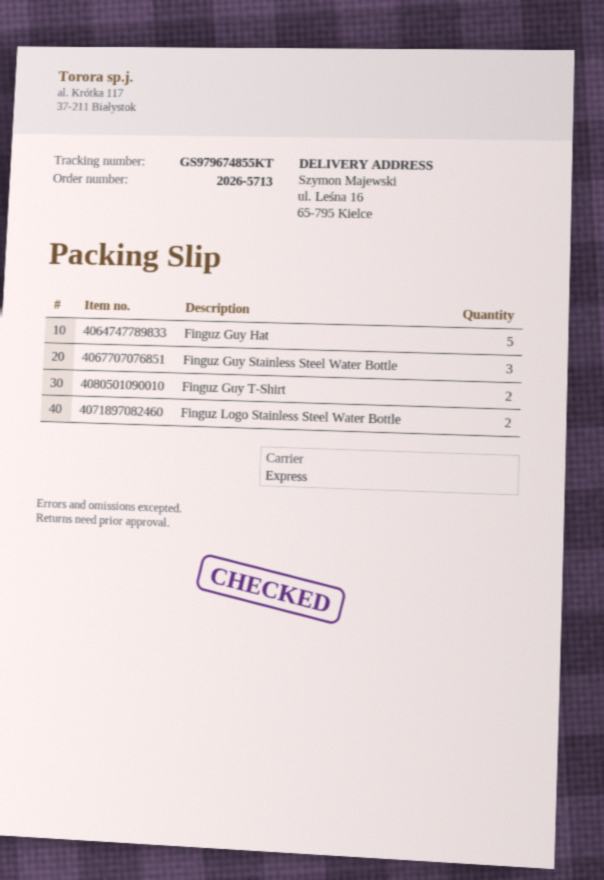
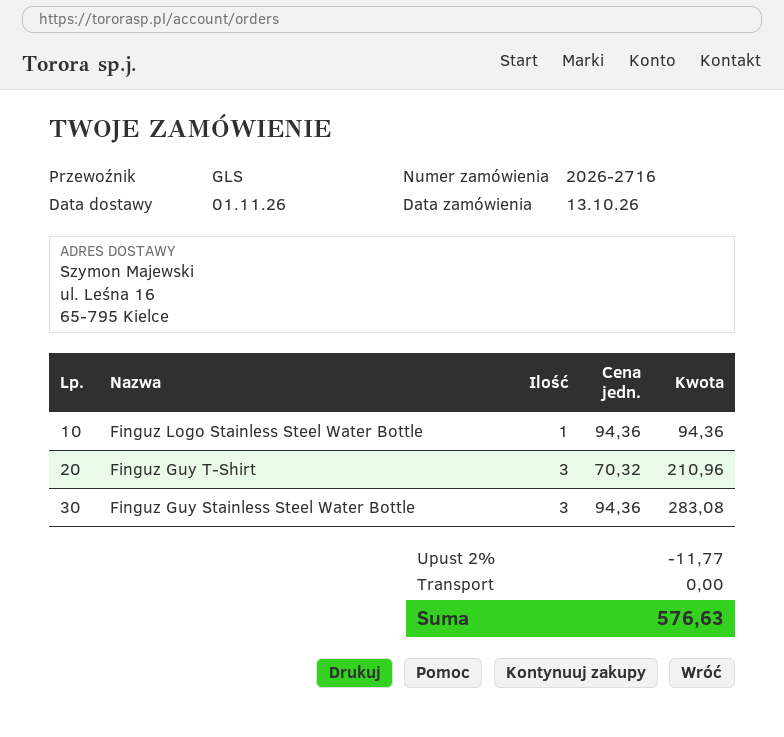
order number: 2026-5713 -> 2026-2716
shipping method: express -> GLS
Finguz Guy Hat: 5 -> none
Finguz Guy T-Shirt: 2 -> 3
Finguz Logo Stainless Steel Water Bottle: 2 -> 1

